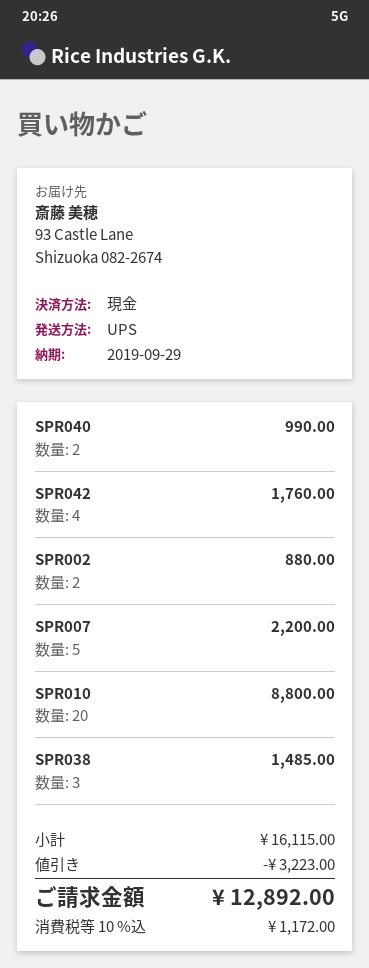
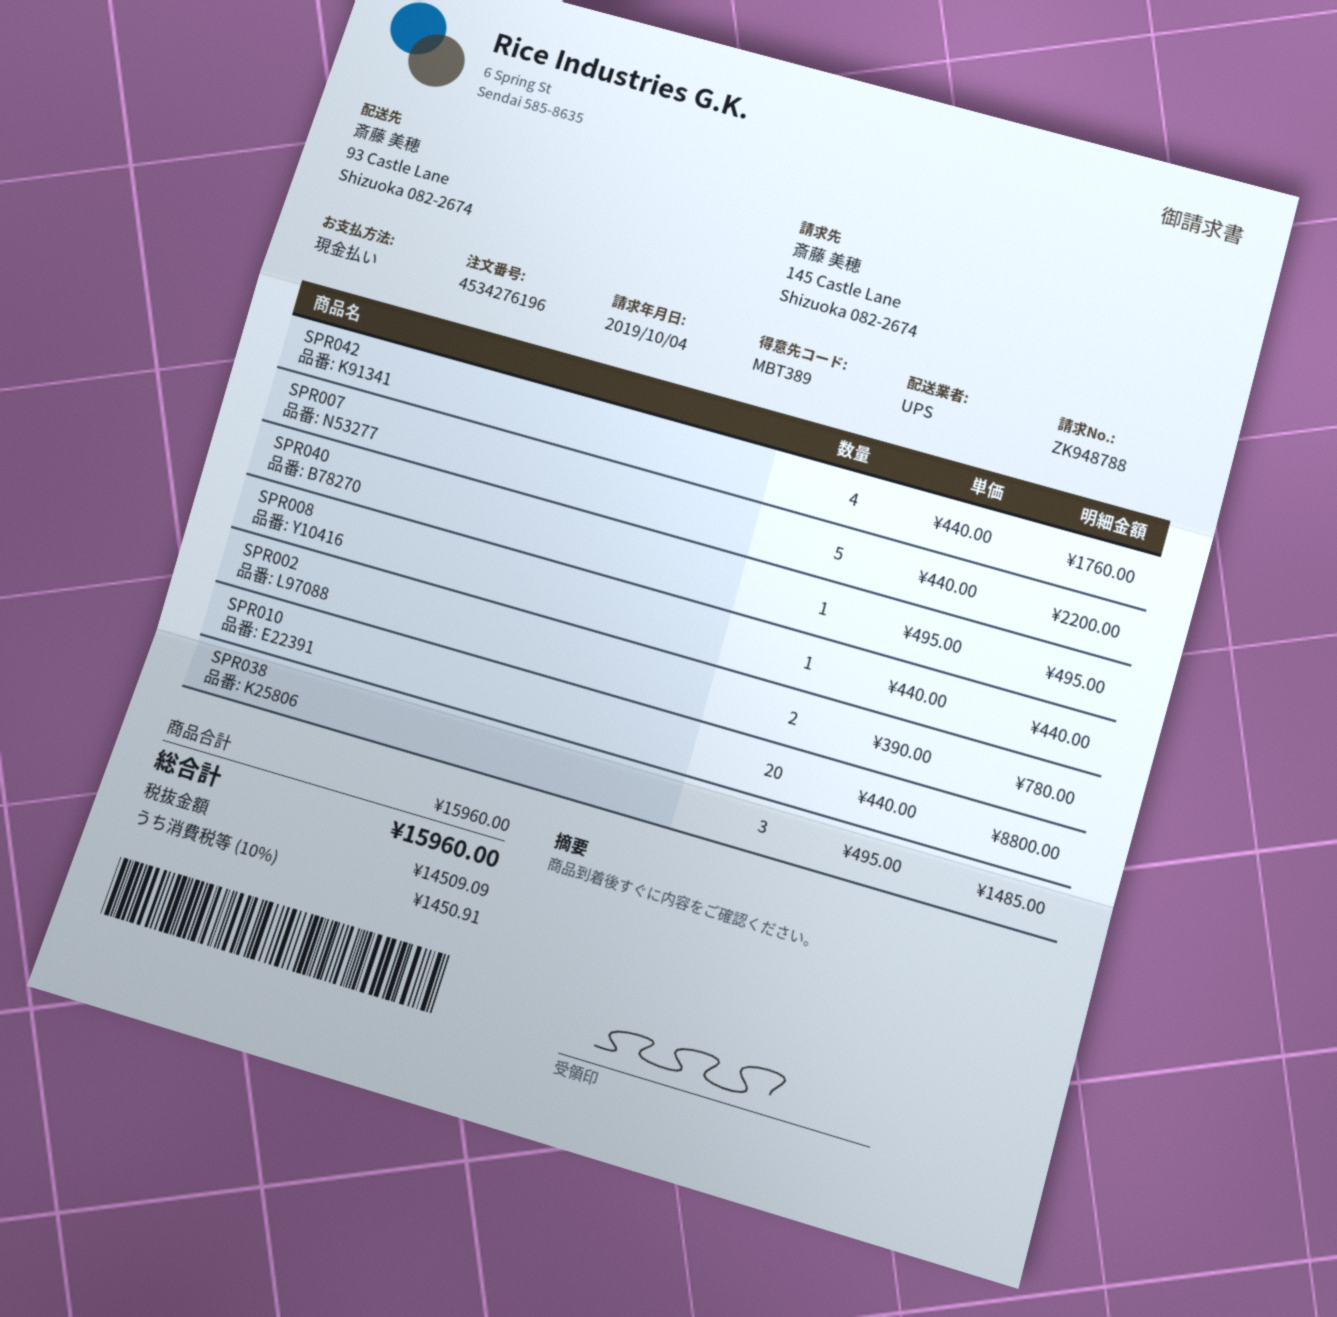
SPR040: 2 for 990.00 -> 1 for 495.00
SPR002: 2 for 880.00 -> 2 for 780.00
SPR008: none -> 1 for 440.00
subtotal: 16115.00 -> 15960.00
discount: 3223.00 -> none
tax: 10% = 1172.00 -> 10% = 1450.91
total: 12892.00 -> 15960.00

